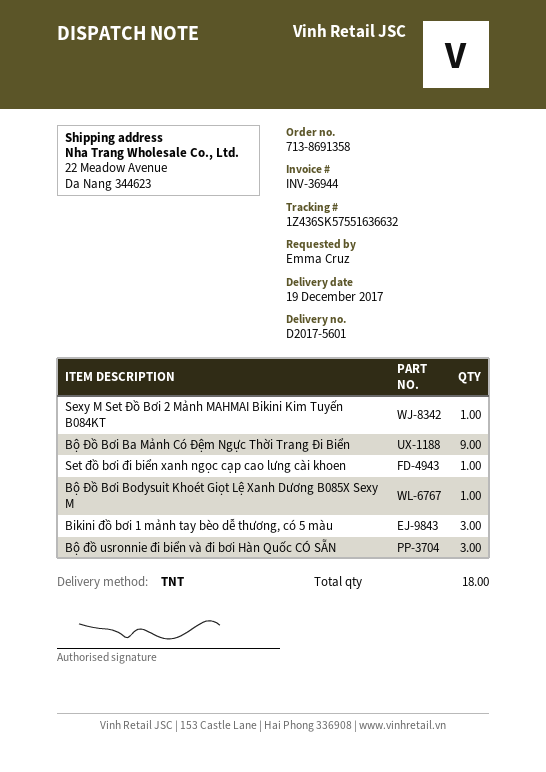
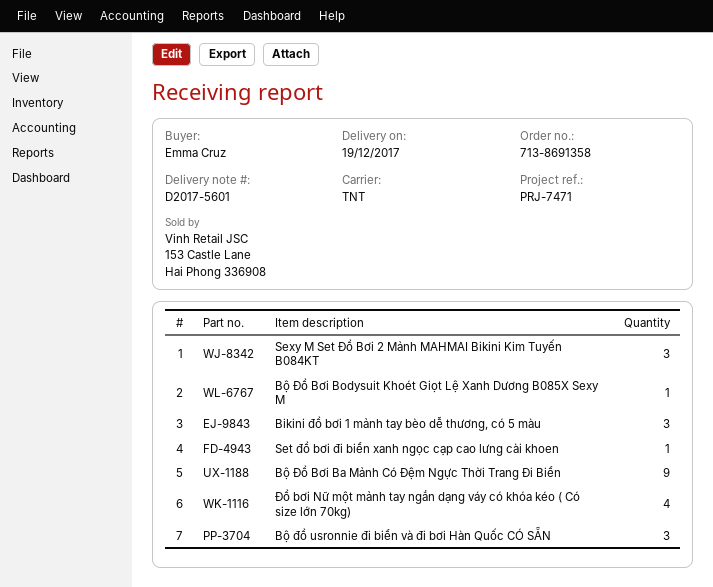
Sexy M Set Đồ Bơi 2 Mảnh MAHMAI Bikini Kim Tuyến B084KT: 1 -> 3
Đồ bơi Nữ một mảnh tay ngắn dạng váy có khóa kéo ( Có size lớn 70kg): none -> 4

